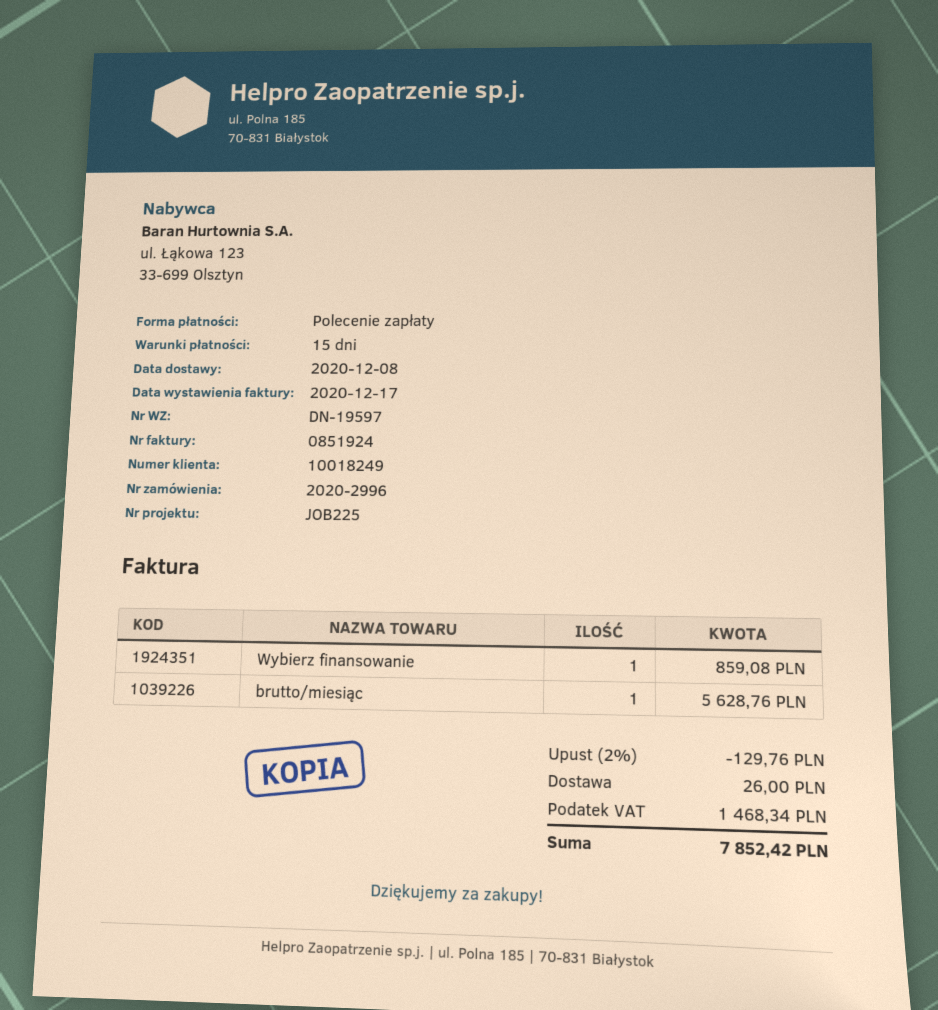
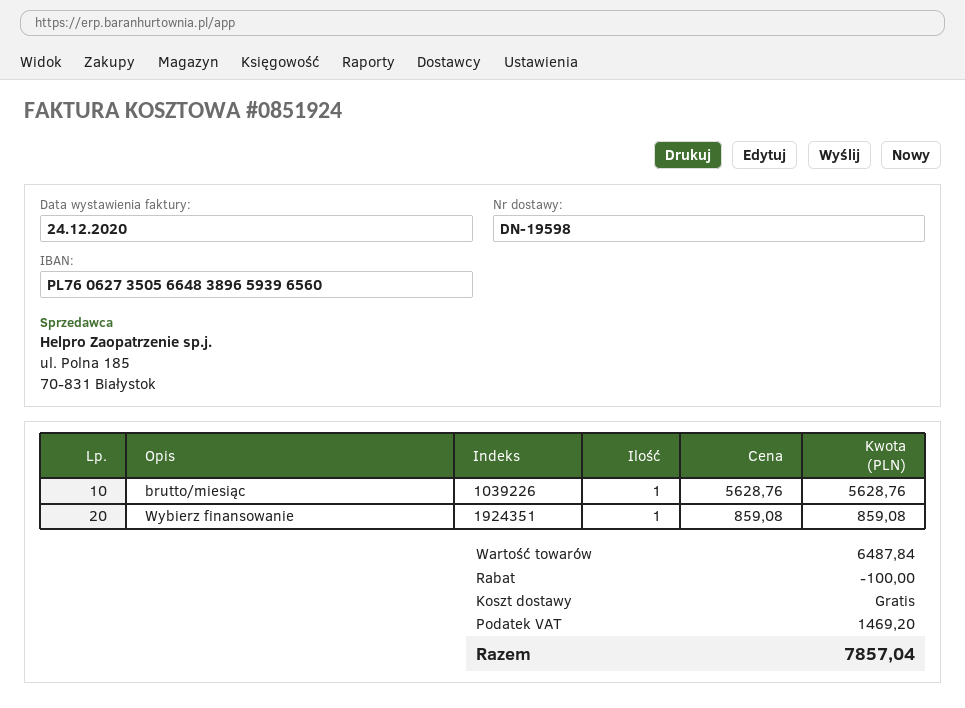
delivery note number: DN-19597 -> DN-19598
invoice date: 2020-12-17 -> 2020-12-24
discount: 129.76 -> 100.00
shipping: 26.00 -> 0.00
tax: 1468.34 -> 1469.20
total: 7852.42 -> 7857.04

